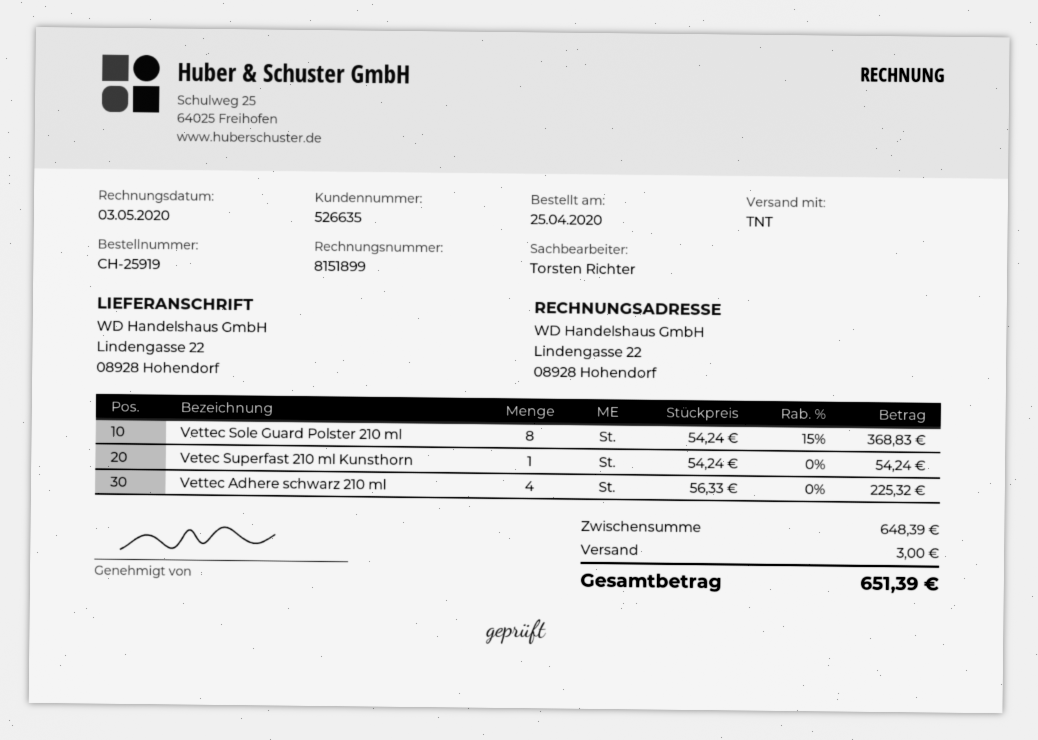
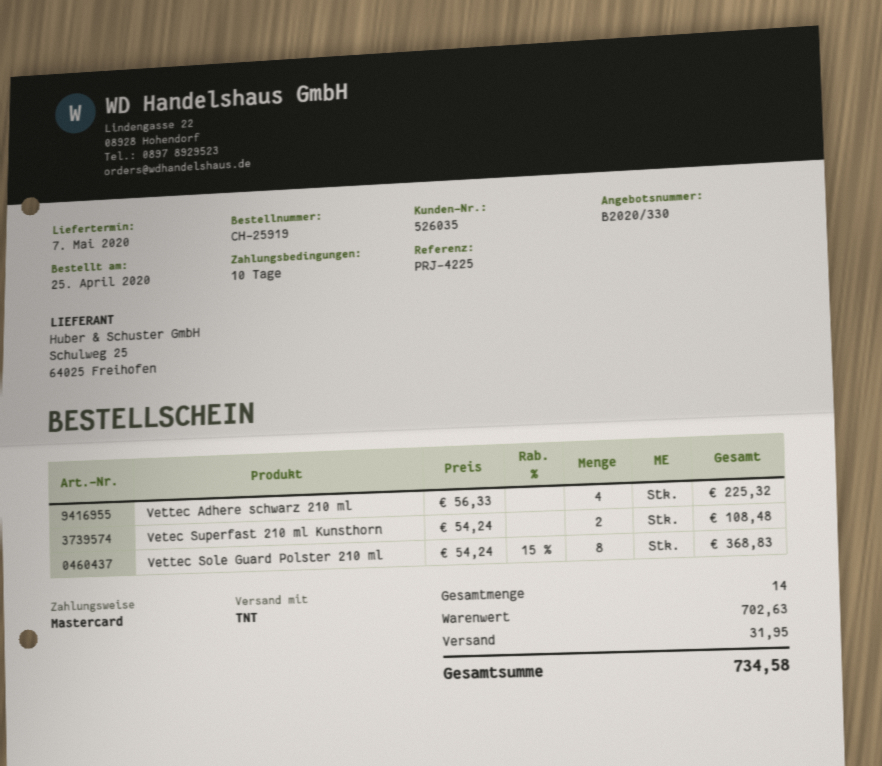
customer number: 526635 -> 526035
Vetec Superfast 210 ml Kunsthorn: 1 x 54.24 = 54.24 -> 2 x 54.24 = 108.48
subtotal: 648.39 -> 702.63
shipping: 3.00 -> 31.95
total: 651.39 -> 734.58

